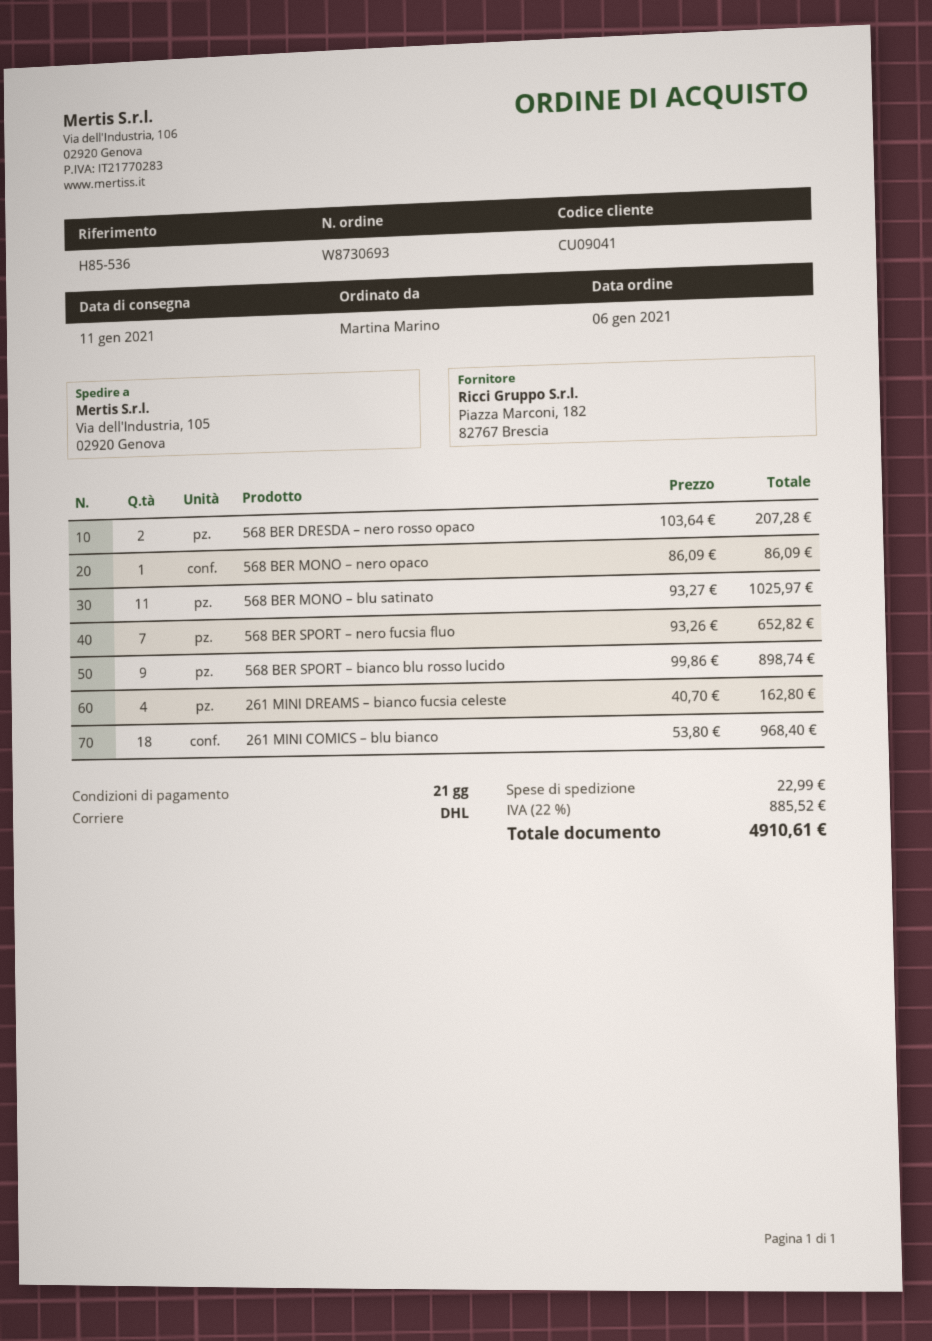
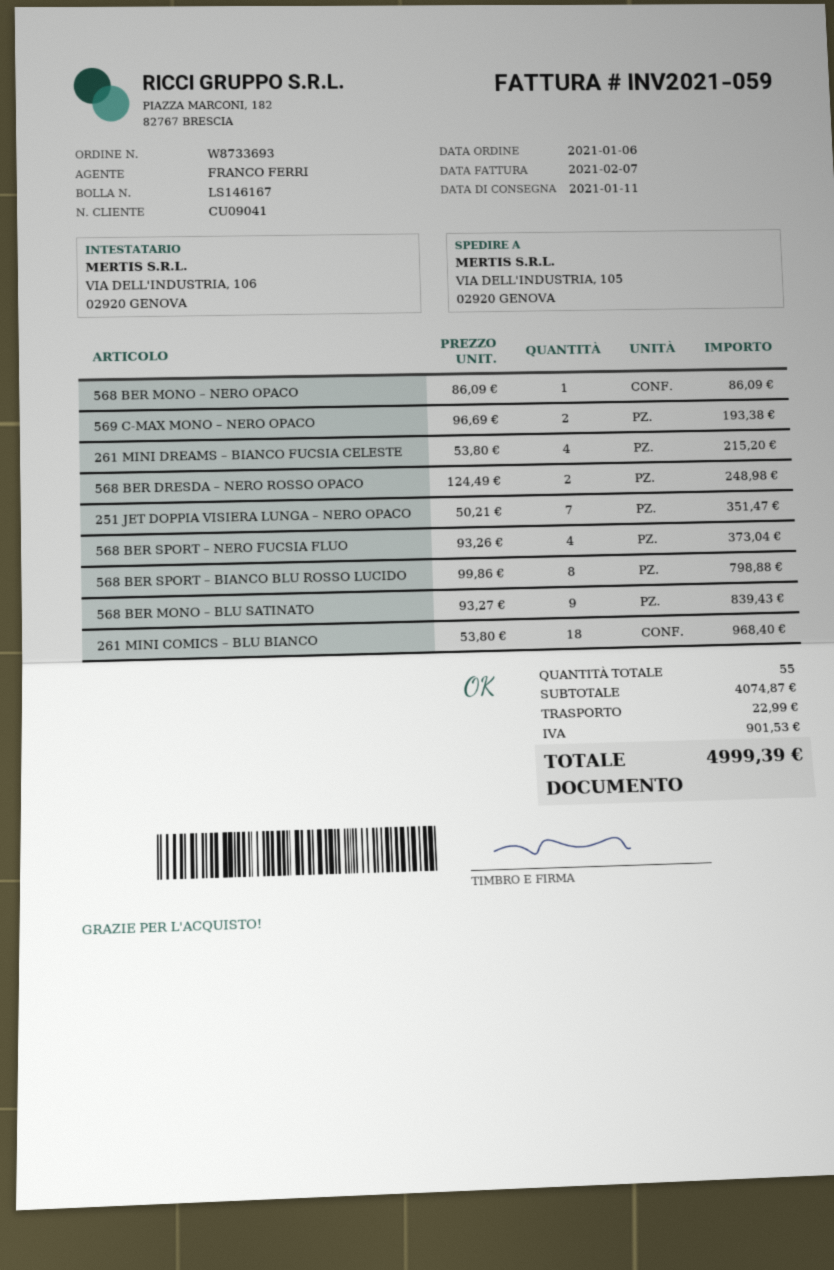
order number: W8730693 -> W8733693
568 BER DRESDA – nero rosso opaco: 2 x 103.64 = 207.28 -> 2 x 124.49 = 248.98
568 BER MONO – blu satinato: 11 x 93.27 = 1025.97 -> 9 x 93.27 = 839.43
568 BER SPORT – nero fucsia fluo: 7 x 93.26 = 652.82 -> 4 x 93.26 = 373.04
568 BER SPORT – bianco blu rosso lucido: 9 x 99.86 = 898.74 -> 8 x 99.86 = 798.88
261 MINI DREAMS – bianco fucsia celeste: 4 x 40.70 = 162.80 -> 4 x 53.80 = 215.20
569 C-MAX MONO – NERO OPACO: none -> 2 x 96.69 = 193.38
251 JET DOPPIA VISIERA LUNGA – NERO OPACO: none -> 7 x 50.21 = 351.47
tax: 885.52 -> 901.53
total: 4910.61 -> 4999.39

